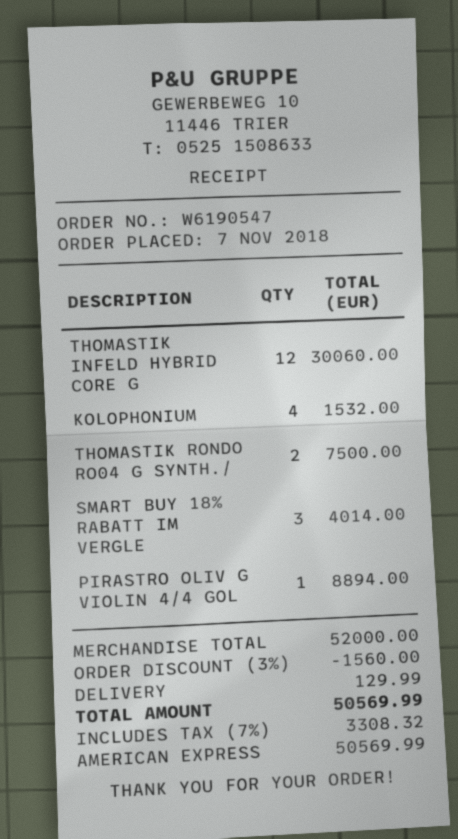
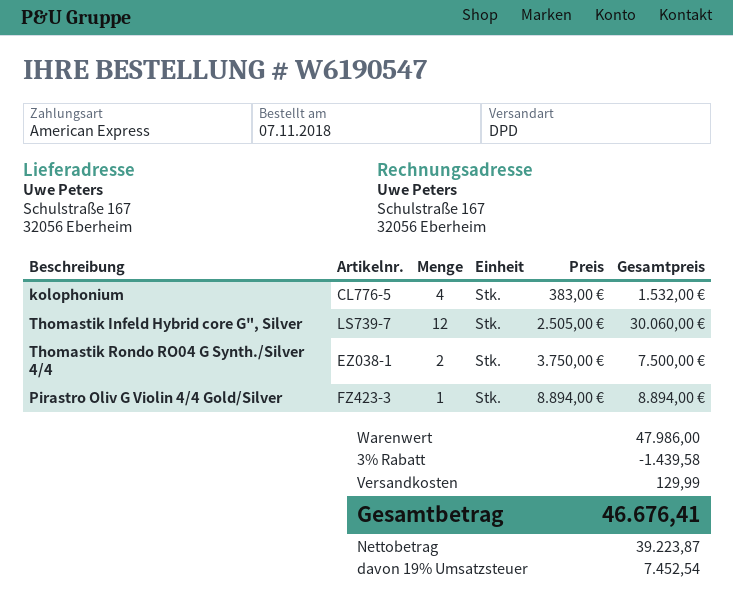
SMART BUY 18% RABATT IM VERGLE: 3 for 4014.00 -> none
subtotal: 52000.00 -> 47986.00
discount: 3% = 1560.00 -> 3% = 1439.58
tax: 7% = 3308.32 -> 19% = 7452.54
total: 50569.99 -> 46676.41

